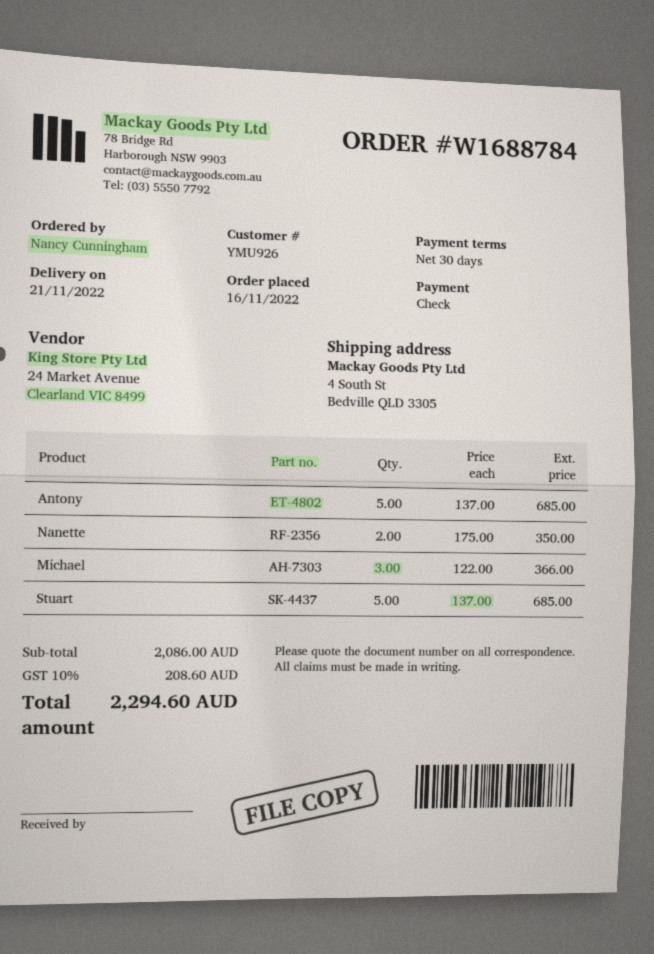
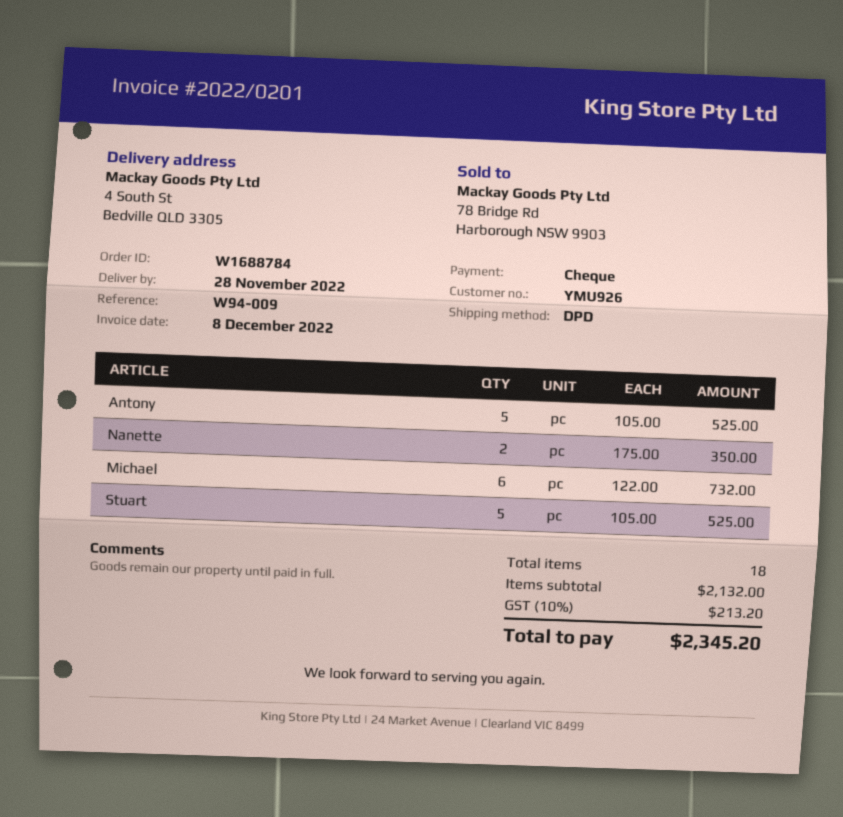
delivery date: 2022-11-21 -> 2022-11-28
Antony: 5 x 137.00 = 685.00 -> 5 x 105.00 = 525.00
Michael: 3 x 122.00 = 366.00 -> 6 x 122.00 = 732.00
Stuart: 5 x 137.00 = 685.00 -> 5 x 105.00 = 525.00
subtotal: 2086.00 -> 2132.00
tax: 10% = 208.60 -> 10% = 213.20
total: 2294.60 -> 2345.20

